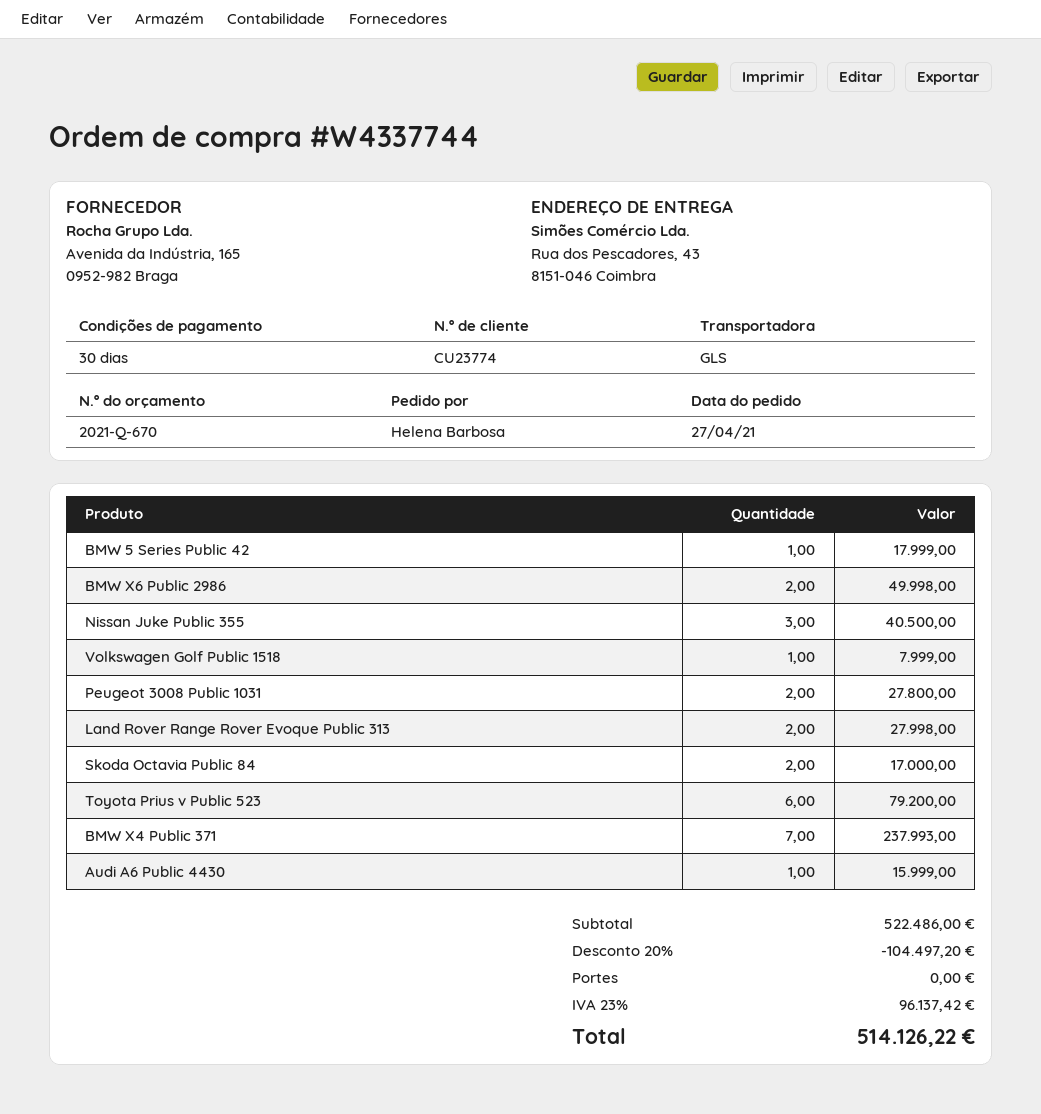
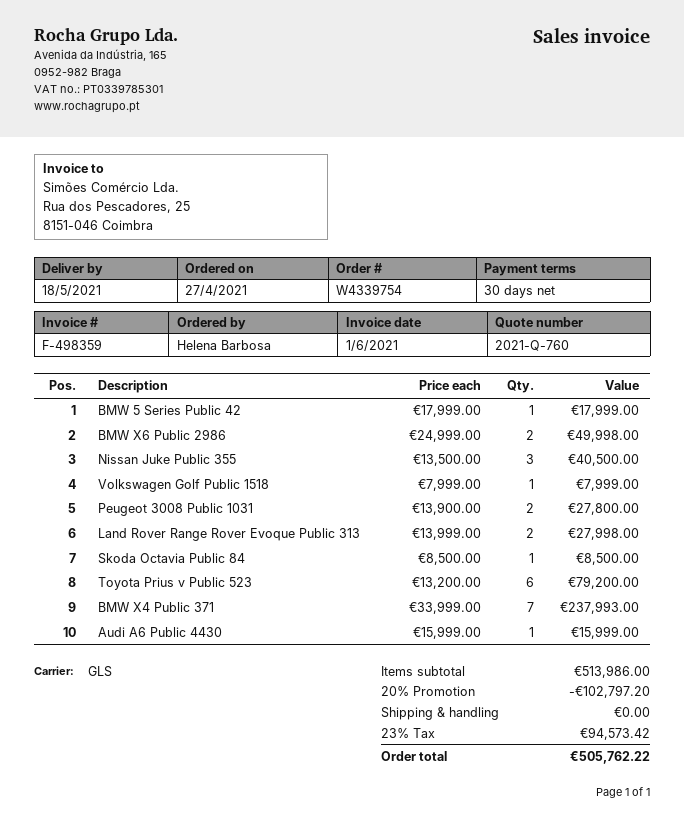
quote number: 2021-Q-670 -> 2021-Q-760
order number: W4337744 -> W4339754
Skoda Octavia Public 84: 2 for 17000.00 -> 1 for 8500.00
subtotal: 522486.00 -> 513986.00
discount: 20% = 104497.20 -> 20% = 102797.20
tax: 23% = 96137.42 -> 23% = 94573.42
total: 514126.22 -> 505762.22

